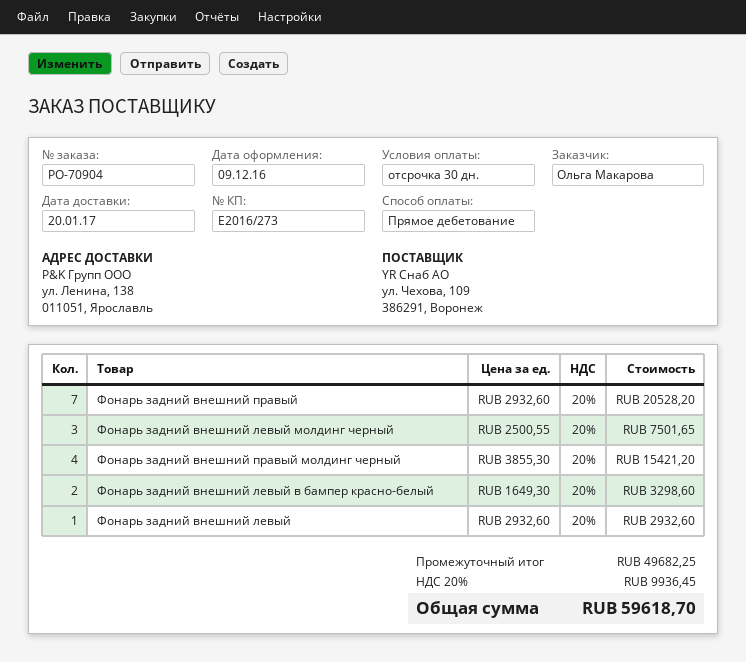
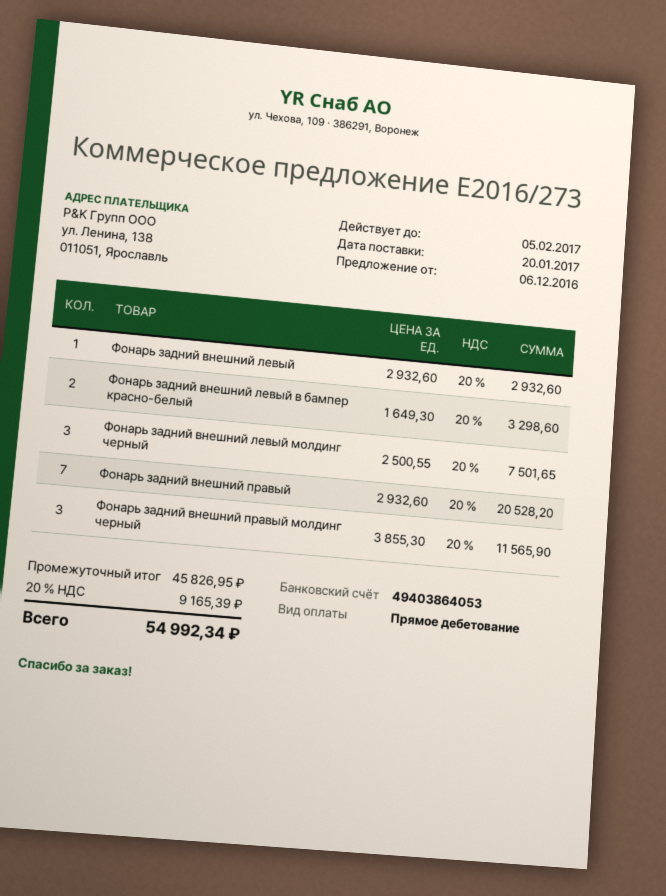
Фонарь задний внешний правый молдинг черный: 4 x 3855.30 = 15421.20 -> 3 x 3855.30 = 11565.90
subtotal: 49682.25 -> 45826.95
tax: 20% = 9936.45 -> 20% = 9165.39
total: 59618.70 -> 54992.34

